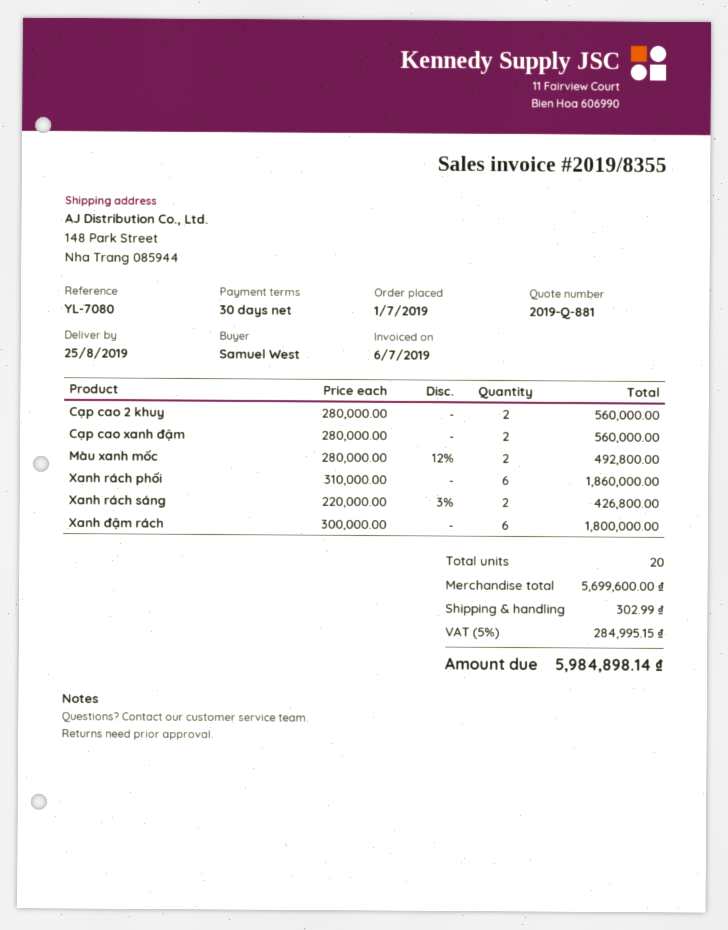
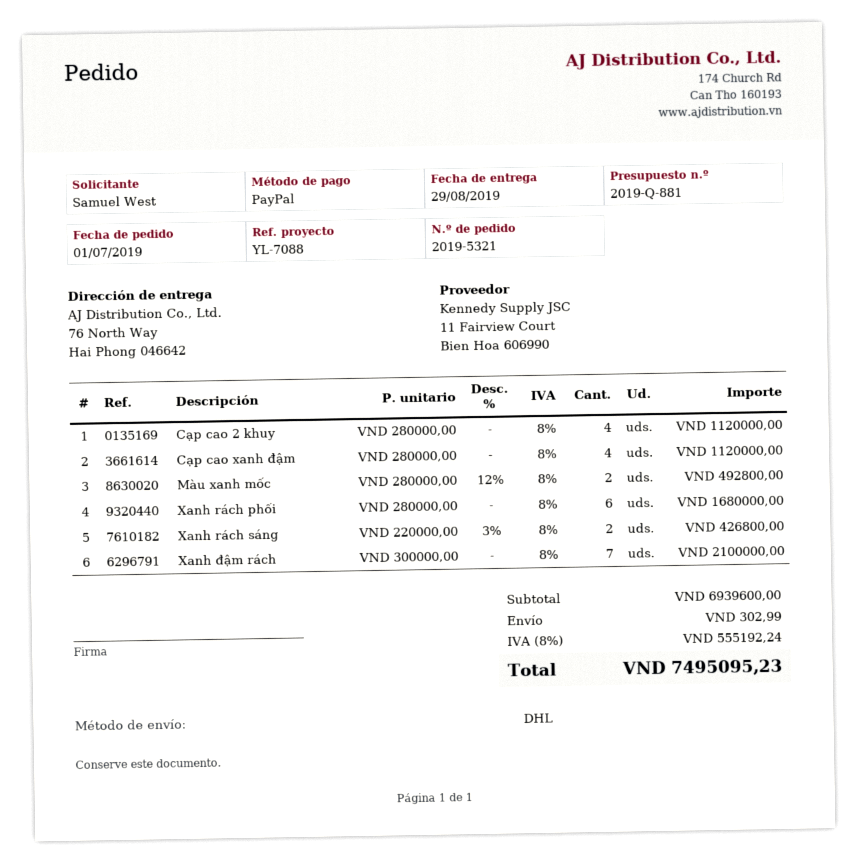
delivery date: 2019-08-25 -> 2019-08-29
reference: YL-7080 -> YL-7088
ship to: 148 Park Street, Nha Trang 085944 -> 76 North Way, Hai Phong 046642
Cạp cao 2 khuy: 2 x 280000.00 = 560000.00 -> 4 x 280000.00 = 1120000.00
Cạp cao xanh đậm: 2 x 280000.00 = 560000.00 -> 4 x 280000.00 = 1120000.00
Xanh rách phối: 6 x 310000.00 = 1860000.00 -> 6 x 280000.00 = 1680000.00
Xanh đậm rách: 6 x 300000.00 = 1800000.00 -> 7 x 300000.00 = 2100000.00
subtotal: 5699600.00 -> 6939600.00
tax: 5% = 284995.15 -> 8% = 555192.24
total: 5984898.14 -> 7495095.23

